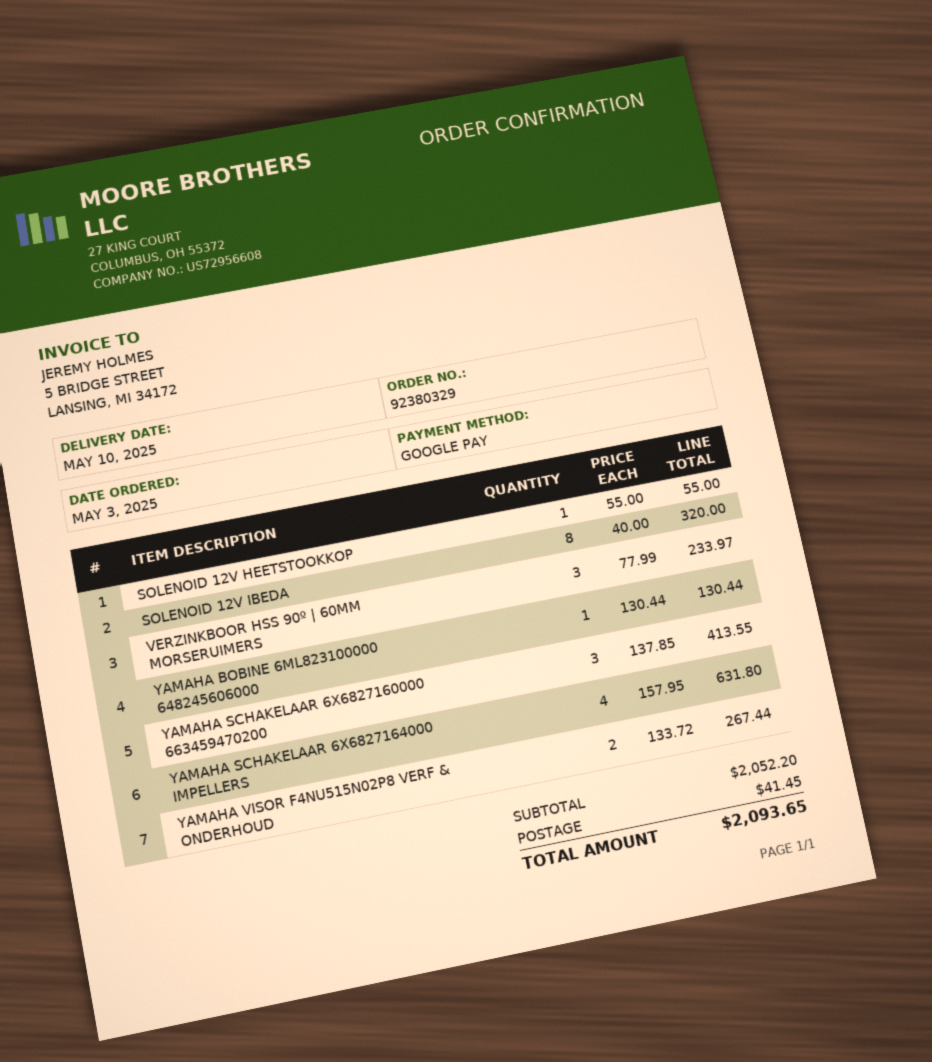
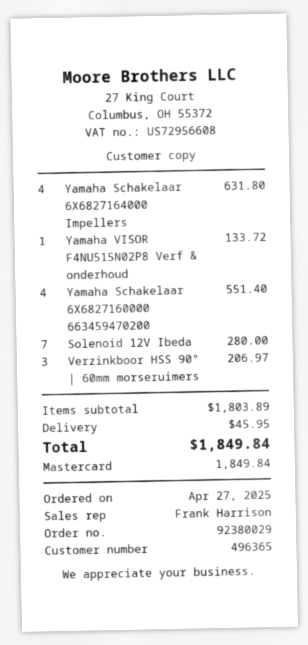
order number: 92380329 -> 92380029
order date: 2025-05-03 -> 2025-04-27
payment method: Google Pay -> Mastercard
SOLENOID 12V HEETSTOOKKOP: 1 for 55.00 -> none
SOLENOID 12V IBEDA: 8 for 320.00 -> 7 for 280.00
VERZINKBOOR HSS 90º | 60MM MORSERUIMERS: 3 for 233.97 -> 3 for 206.97
YAMAHA BOBINE 6ML823100000 648245606000: 1 for 130.44 -> none
YAMAHA SCHAKELAAR 6X6827160000 663459470200: 3 for 413.55 -> 4 for 551.40
YAMAHA VISOR F4NU515N02P8 VERF & ONDERHOUD: 2 for 267.44 -> 1 for 133.72
subtotal: 2052.20 -> 1803.89
shipping: 41.45 -> 45.95
total: 2093.65 -> 1849.84

